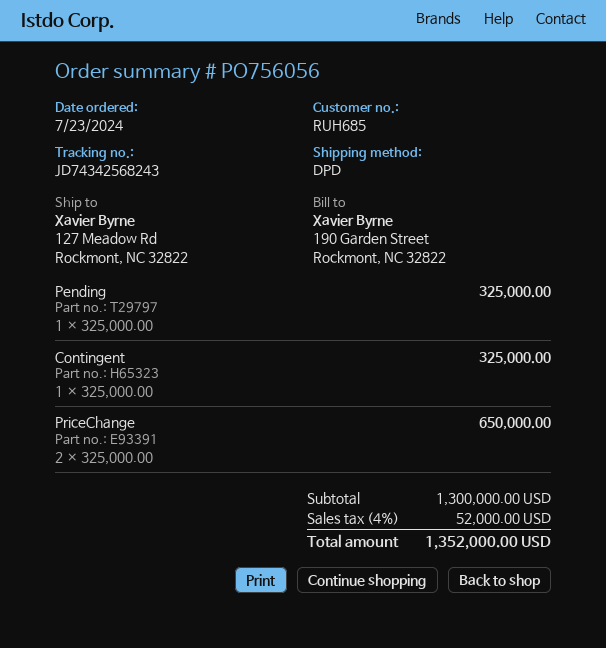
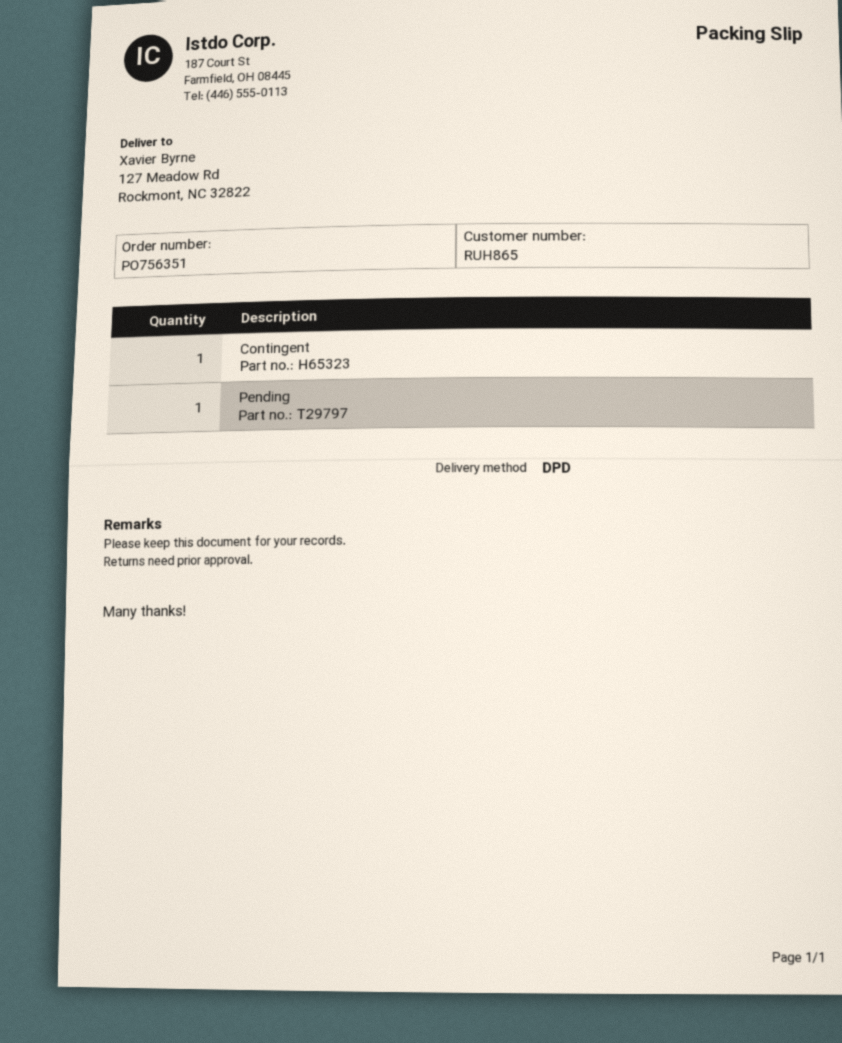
order number: PO756056 -> PO756351
customer number: RUH685 -> RUH865
PriceChange: 2 -> none

